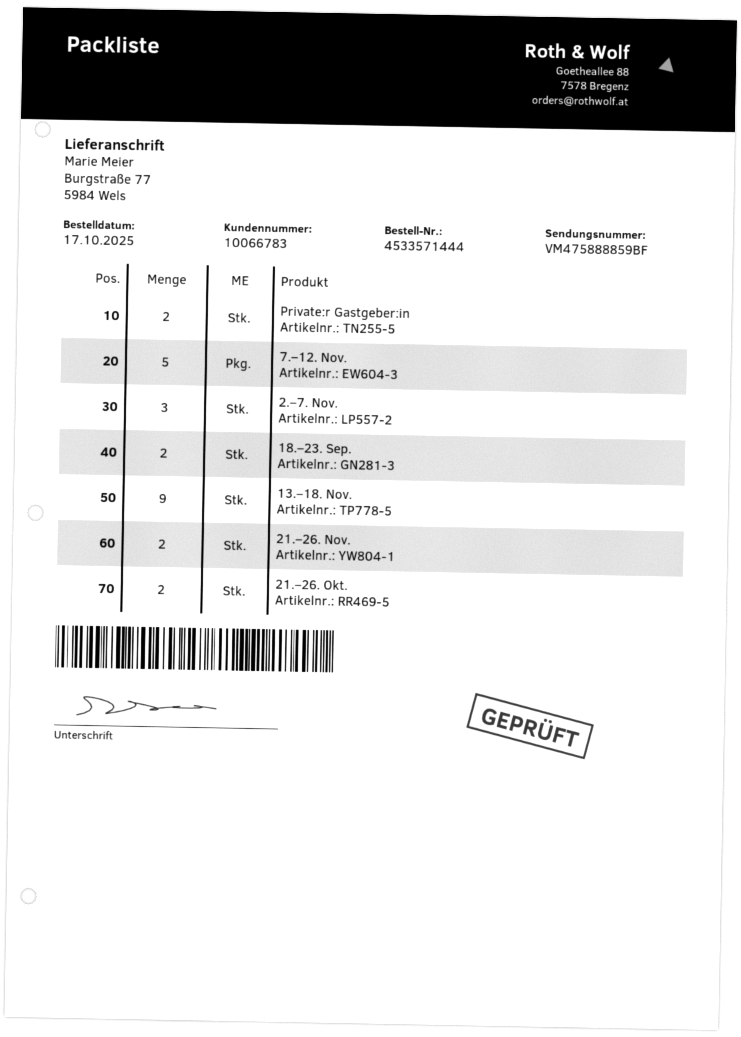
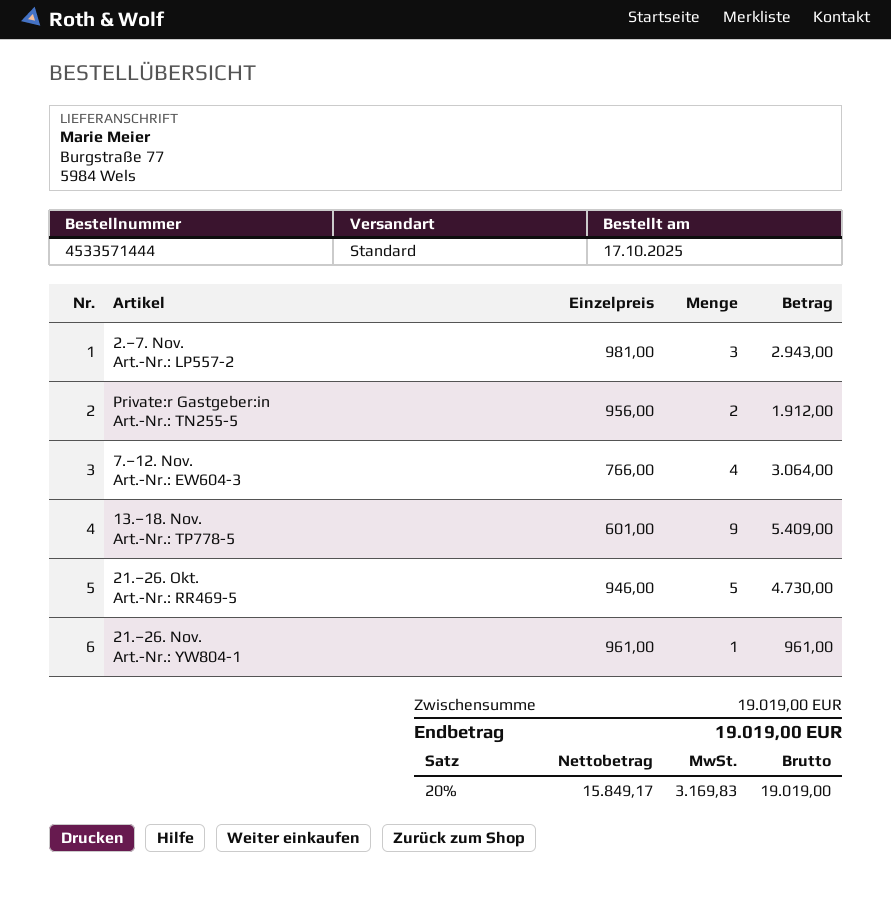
7.–12. Nov.: 5 -> 4
18.–23. Sep.: 2 -> none
21.–26. Nov.: 2 -> 1
21.–26. Okt.: 2 -> 5

